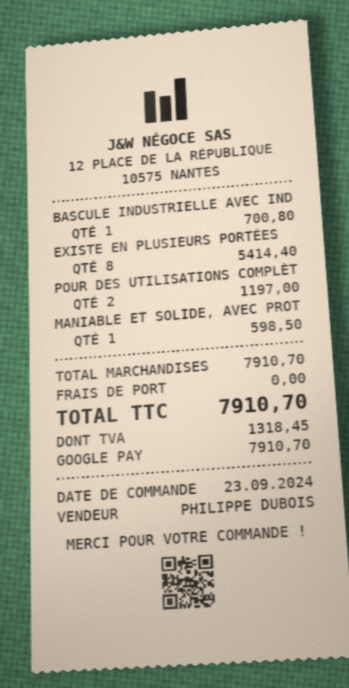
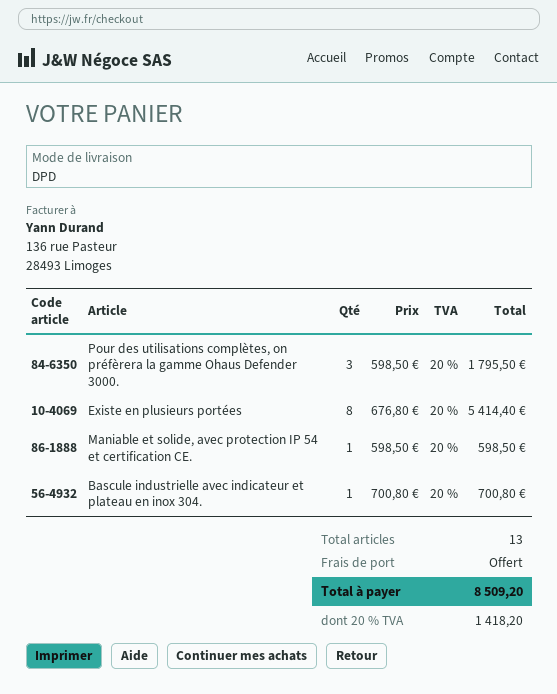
POUR DES UTILISATIONS COMPLÈT: 2 for 1197.00 -> 3 for 1795.50
tax: 1318.45 -> 1418.20
total: 7910.70 -> 8509.20

